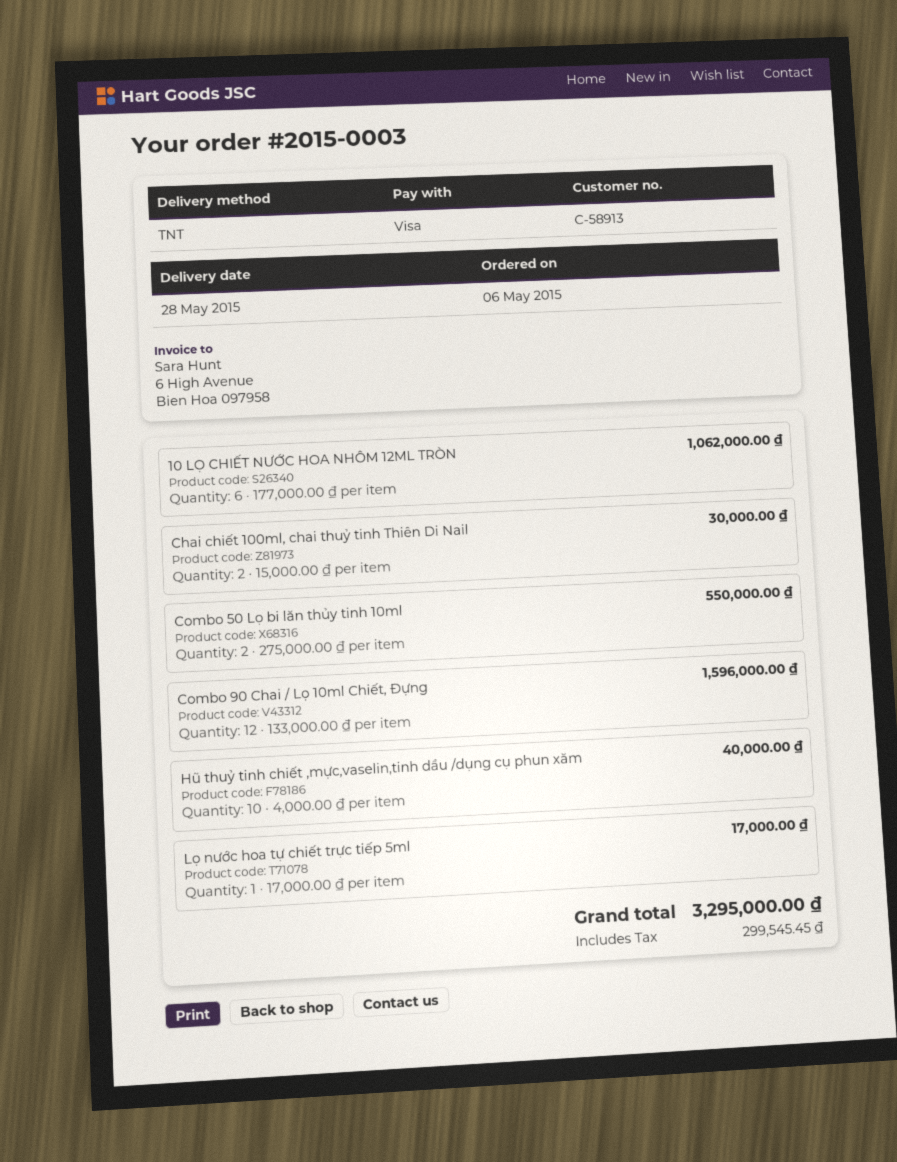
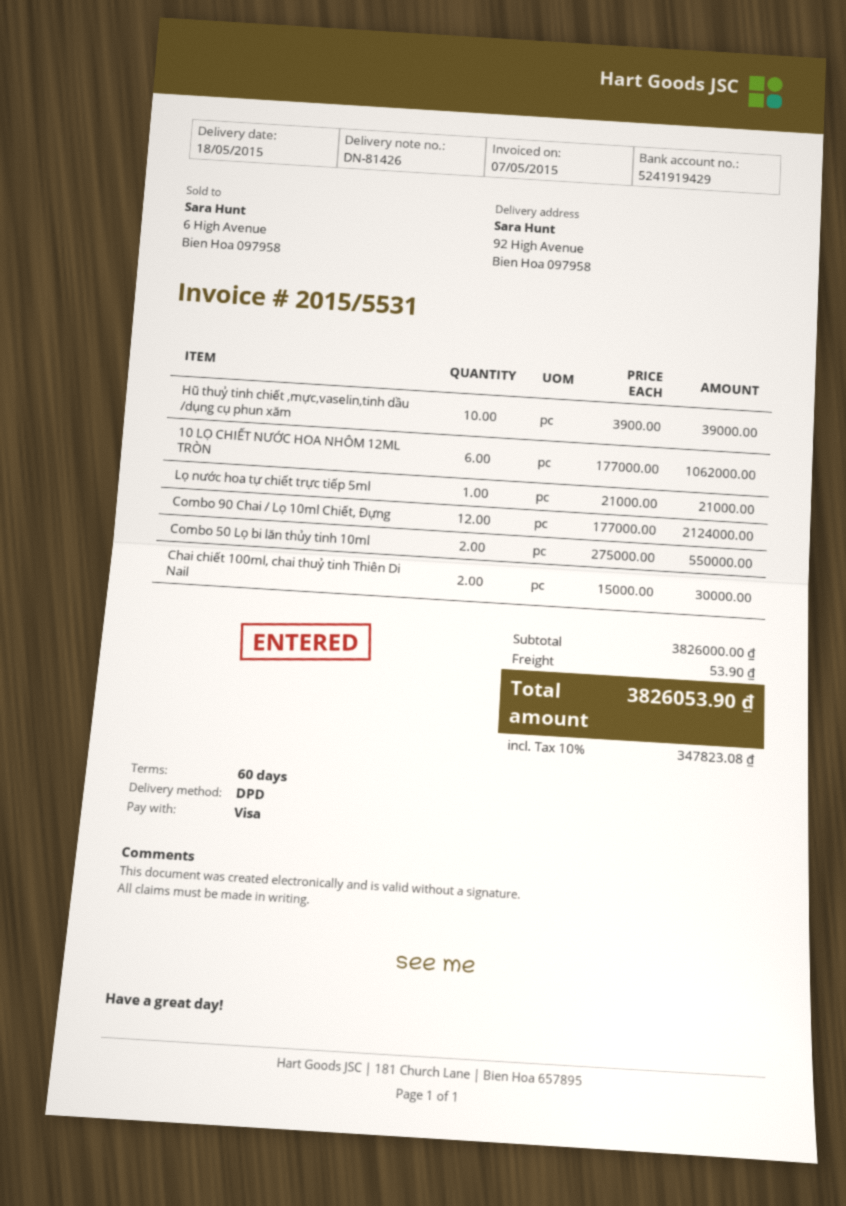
delivery date: 2015-05-28 -> 2015-05-18
shipping method: TNT -> DPD
Combo 90 Chai / Lọ 10ml Chiết, Đựng: 12 x 133000.00 = 1596000.00 -> 12 x 177000.00 = 2124000.00
Hũ thuỷ tinh chiết ,mực,vaselin,tinh dầu /dụng cụ phun xăm: 10 x 4000.00 = 40000.00 -> 10 x 3900.00 = 39000.00
Lọ nước hoa tự chiết trực tiếp 5ml: 1 x 17000.00 = 17000.00 -> 1 x 21000.00 = 21000.00
shipping: none -> 53.90
tax: 299545.45 -> 347823.08
total: 3295000.00 -> 3826053.90

